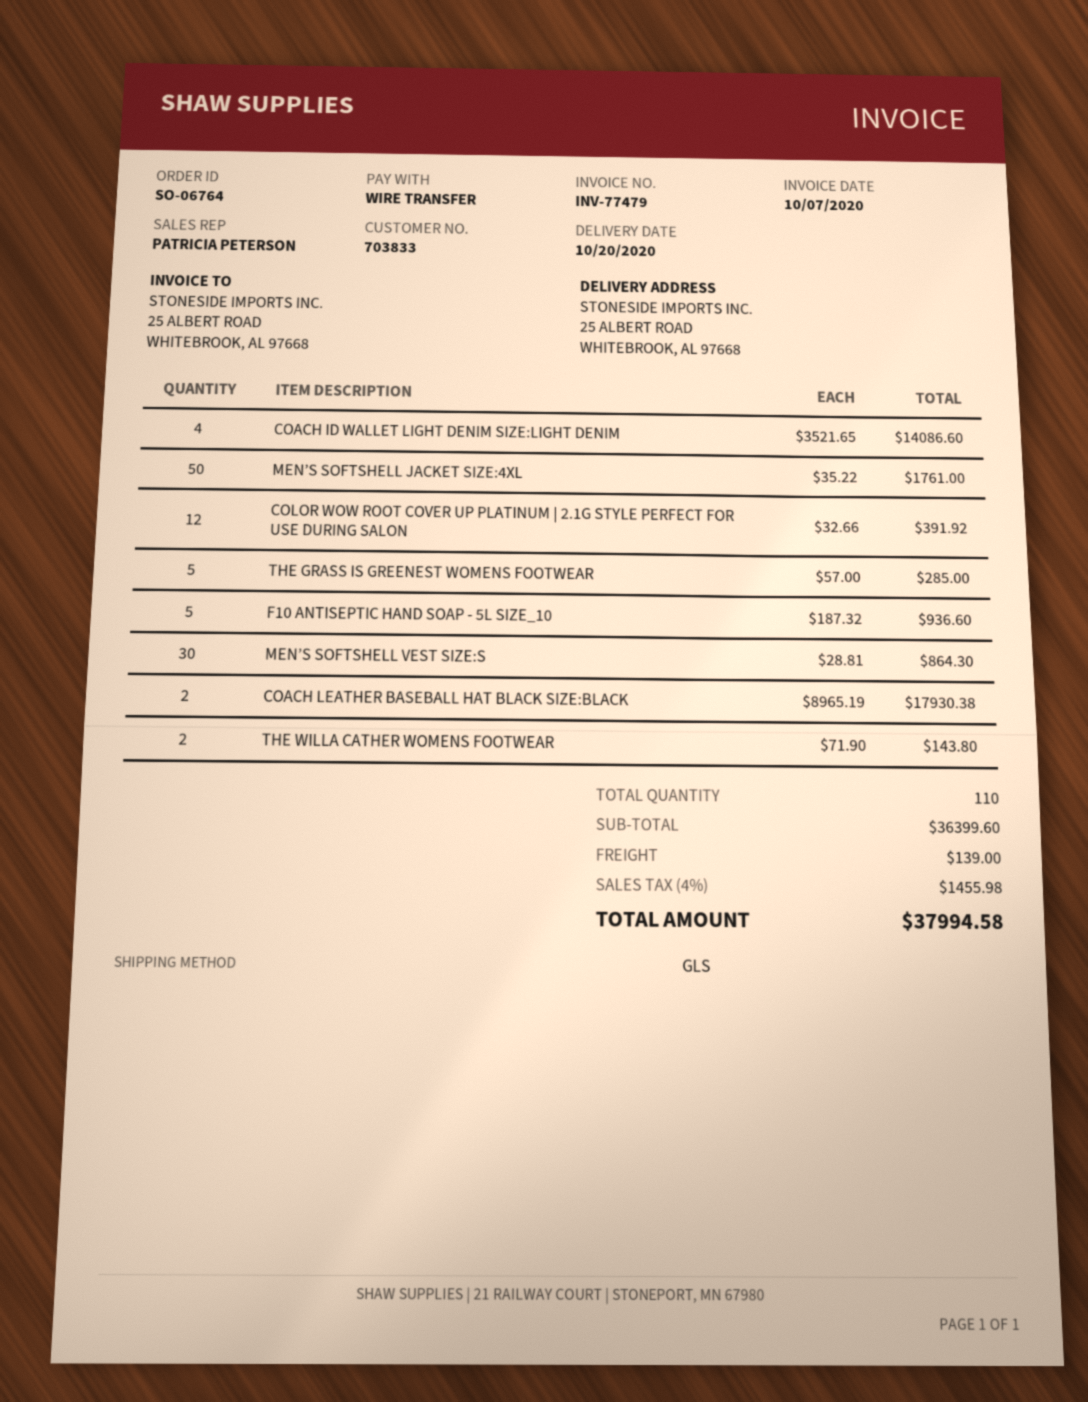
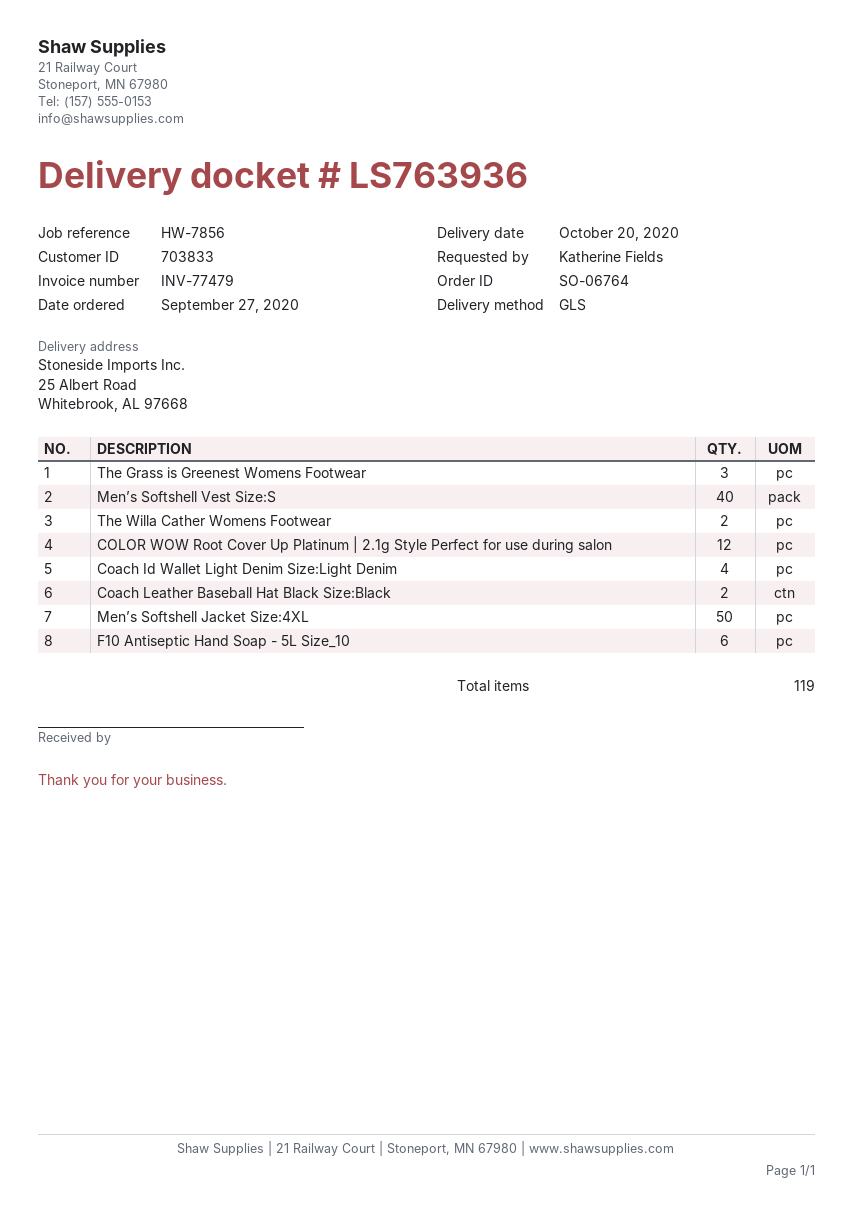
THE GRASS IS GREENEST WOMENS FOOTWEAR: 5 -> 3
F10 ANTISEPTIC HAND SOAP - 5L SIZE_10: 5 -> 6
MEN’S SOFTSHELL VEST SIZE:S: 30 -> 40
total quantity: 110 -> 119

